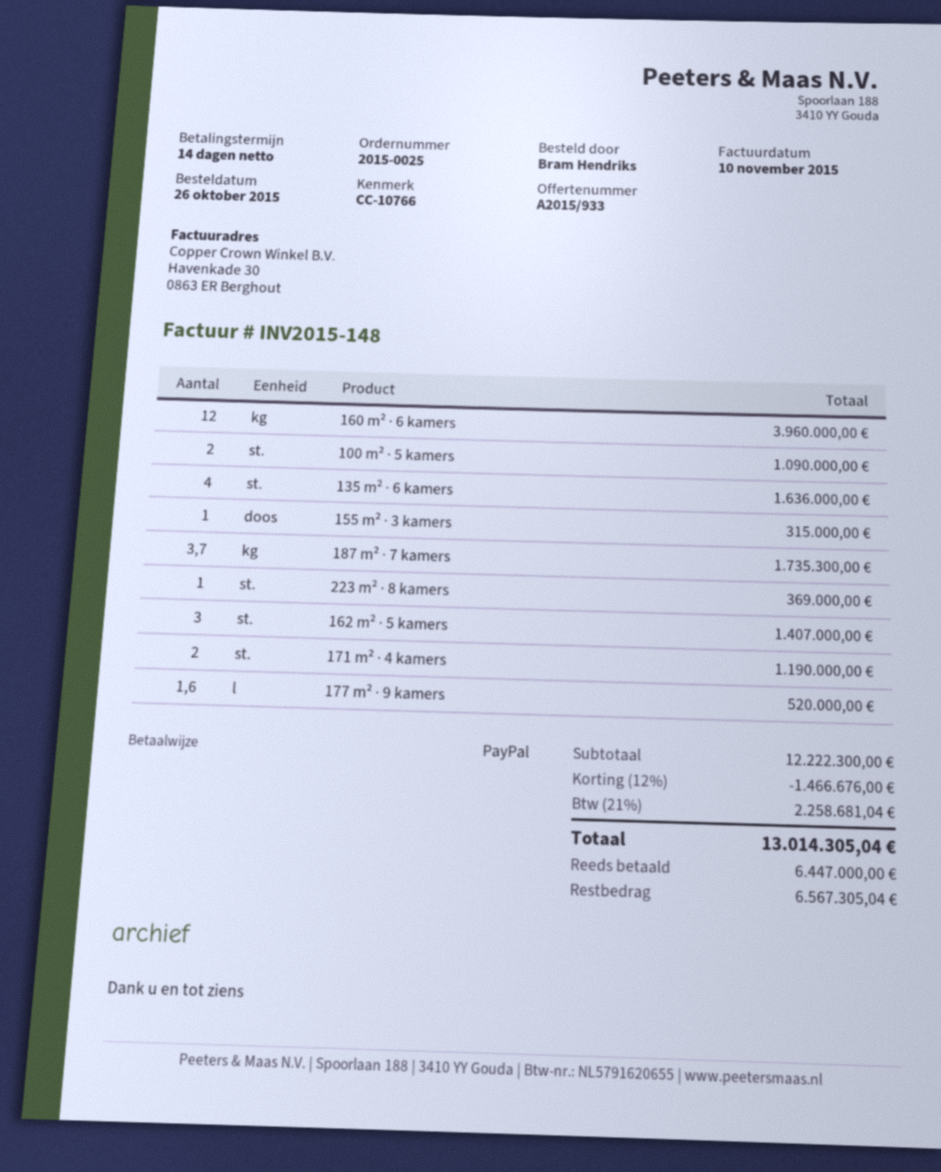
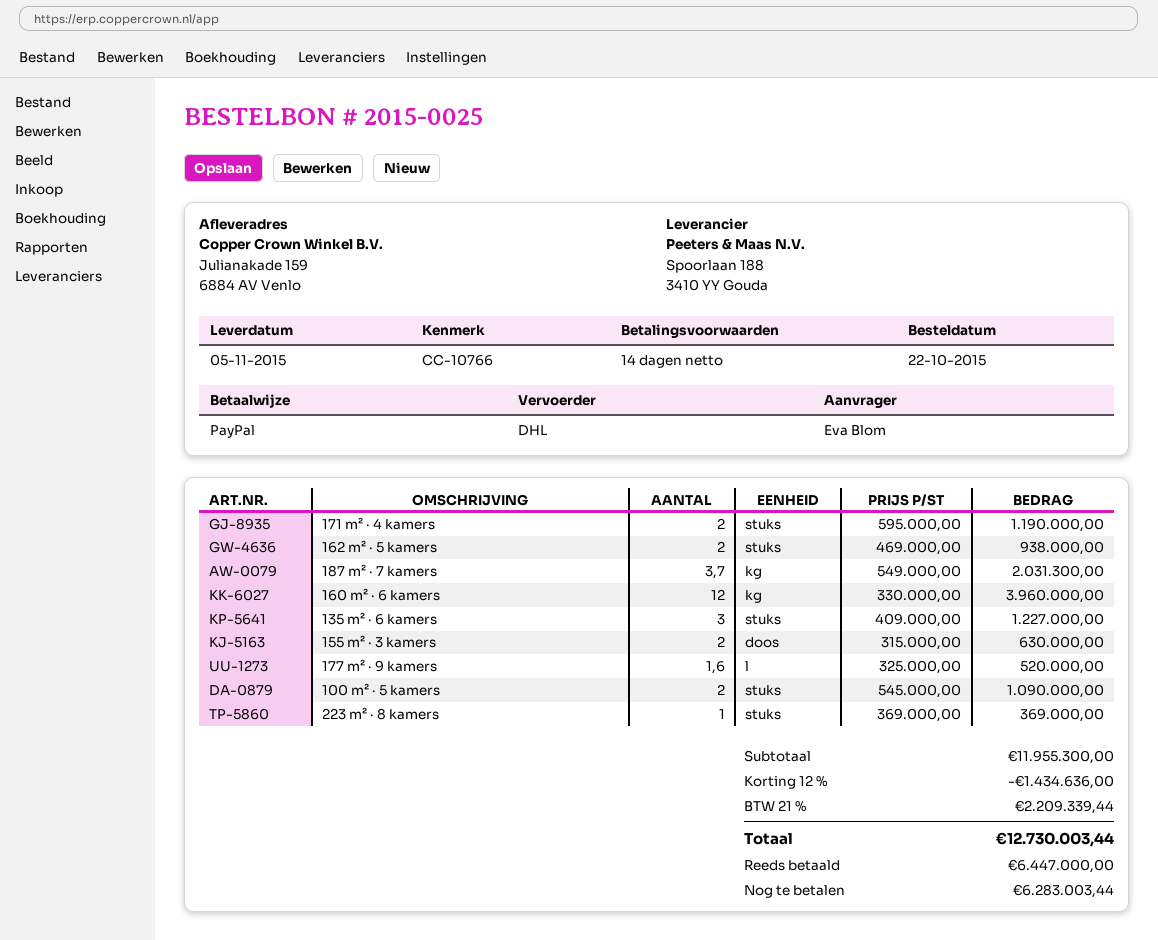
order date: 2015-10-26 -> 2015-10-22
ordered by: Bram Hendriks -> Eva Blom
135 m² · 6 kamers: 4 for 1636000.00 -> 3 for 1227000.00
155 m² · 3 kamers: 1 for 315000.00 -> 2 for 630000.00
187 m² · 7 kamers: 3.7 for 1735300.00 -> 3.7 for 2031300.00
162 m² · 5 kamers: 3 for 1407000.00 -> 2 for 938000.00
subtotal: 12222300.00 -> 11955300.00
discount: 12% = 1466676.00 -> 12% = 1434636.00
tax: 21% = 2258681.04 -> 21% = 2209339.44
total: 13014305.04 -> 12730003.44
balance: 6567305.04 -> 6283003.44

